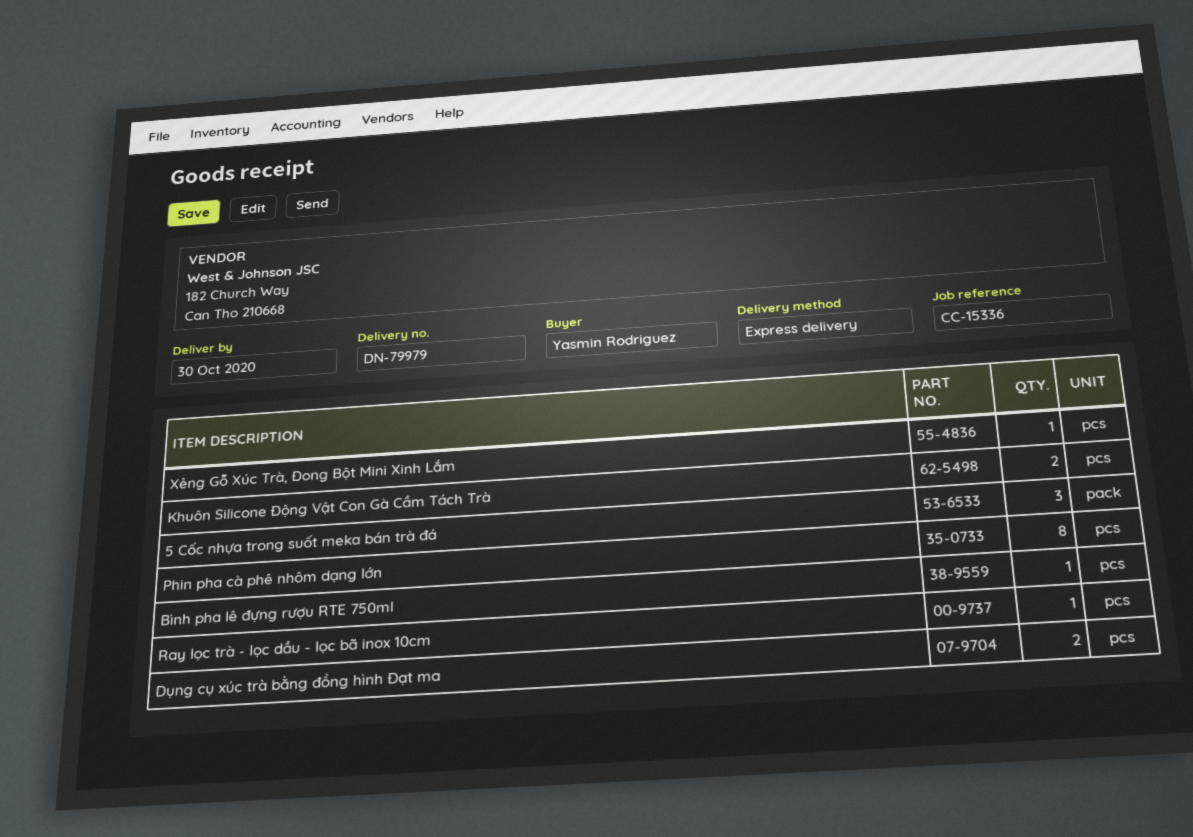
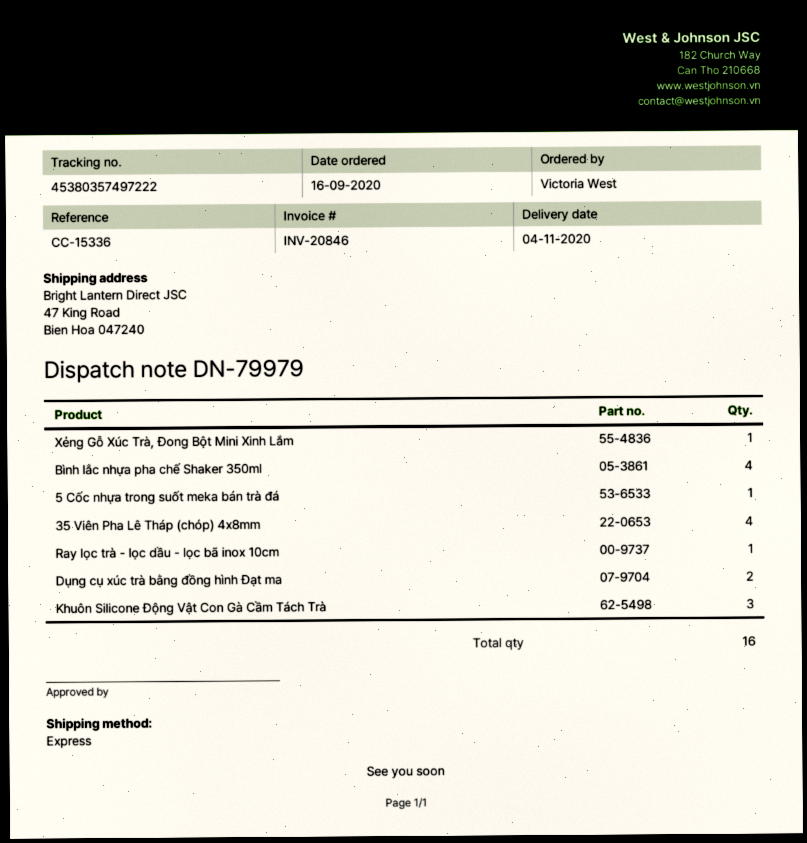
delivery date: 2020-10-30 -> 2020-11-04
ordered by: Yasmin Rodriguez -> Victoria West
Khuôn Silicone Động Vật Con Gà Cầm Tách Trà: 2 -> 3
5 Cốc nhựa trong suốt meka bán trà đá: 3 -> 1
Phin pha cà phê nhôm dạng lớn: 8 -> none
Bình pha lê đựng rượu RTE 750ml: 1 -> none
Bình lắc nhựa pha chế Shaker 350ml: none -> 4
35 Viên Pha Lê Tháp (chóp) 4x8mm: none -> 4

